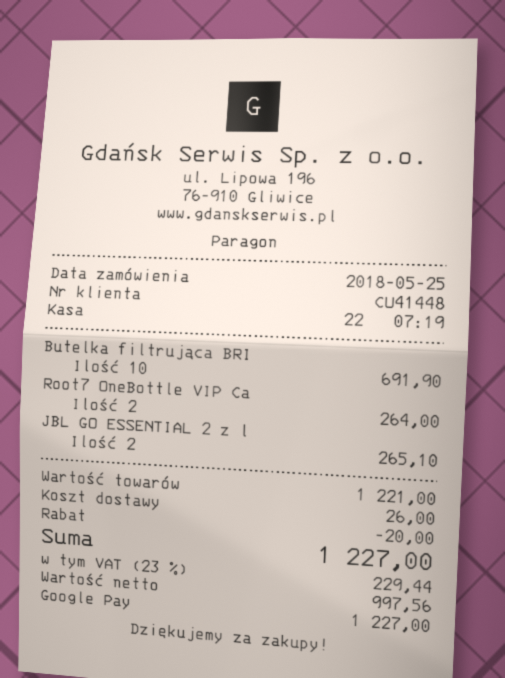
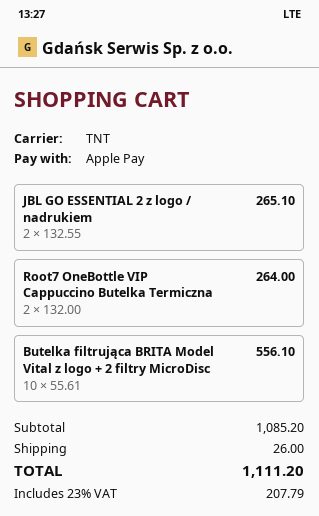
payment method: Google Pay -> Apple Pay
Butelka filtrująca BRI: 10 for 691.90 -> 10 for 556.10
subtotal: 1221.00 -> 1085.20
discount: 20.00 -> none
tax: 23% = 229.44 -> 23% = 207.79
total: 1227.00 -> 1111.20

